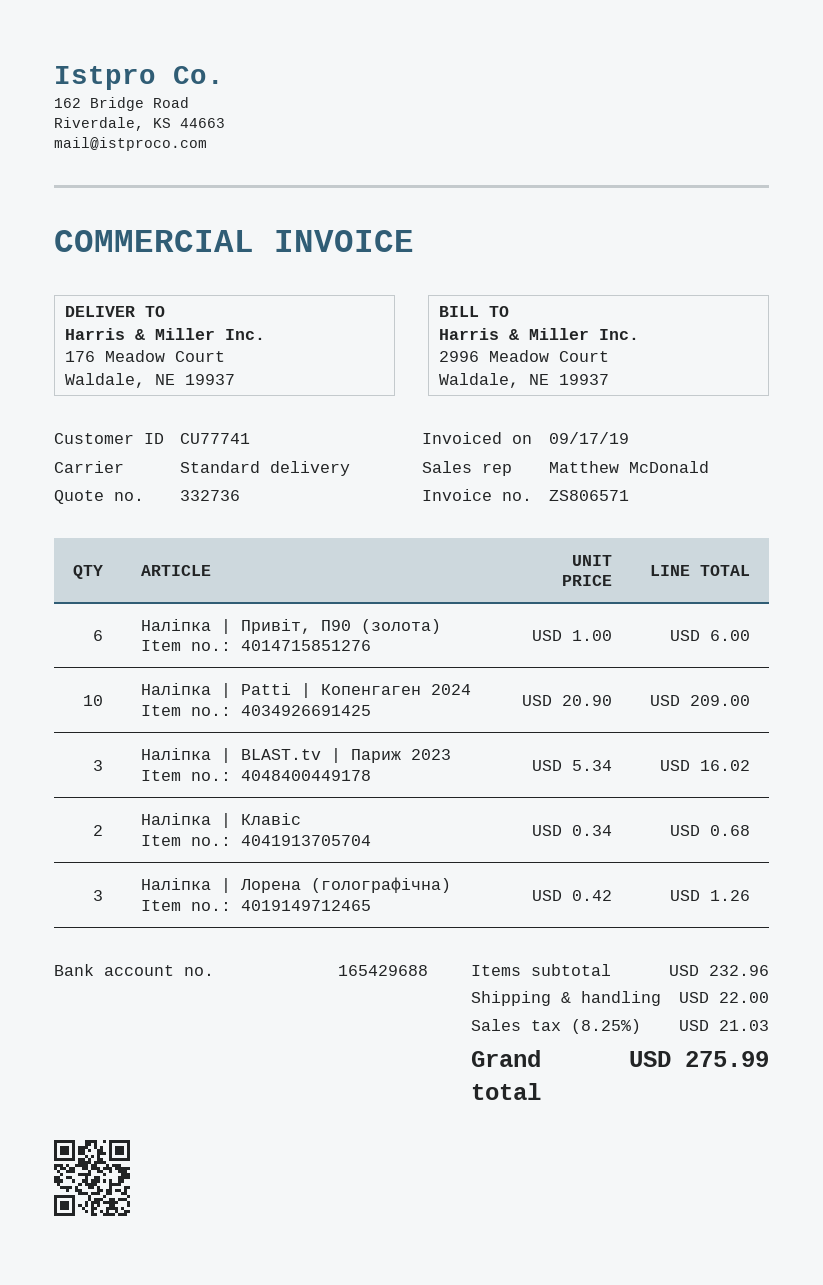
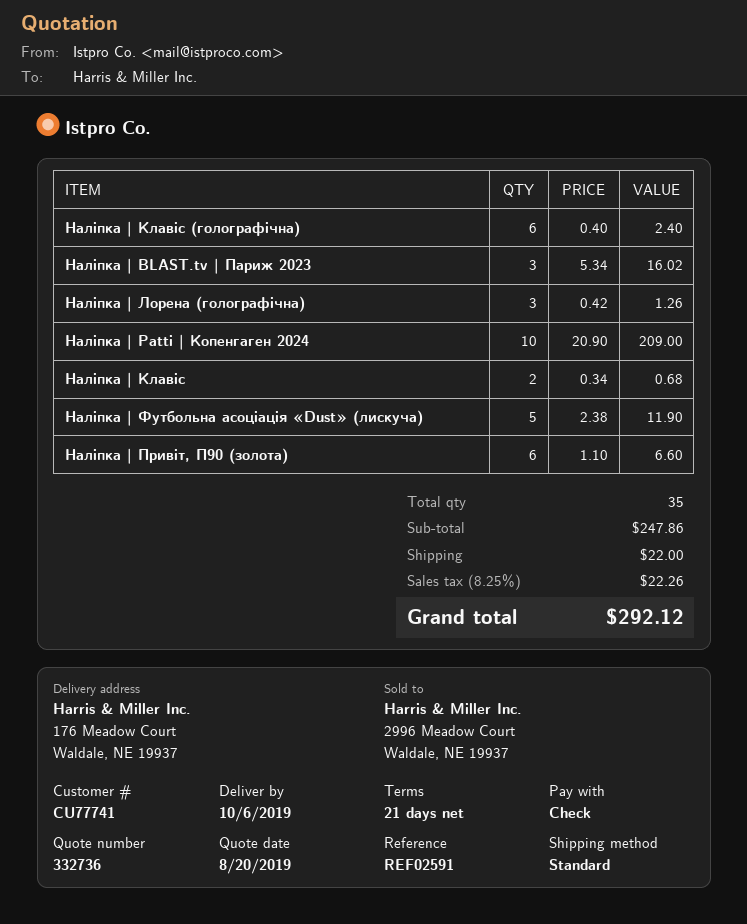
Наліпка | Привіт, П90 (золота): 6 x 1.00 = 6.00 -> 6 x 1.10 = 6.60
Наліпка | Клавіс (голографічна): none -> 6 x 0.40 = 2.40
Наліпка | Футбольна асоціація «Dust» (лискуча): none -> 5 x 2.38 = 11.90
subtotal: 232.96 -> 247.86
tax: 8.25% = 21.03 -> 8.25% = 22.26
total: 275.99 -> 292.12

